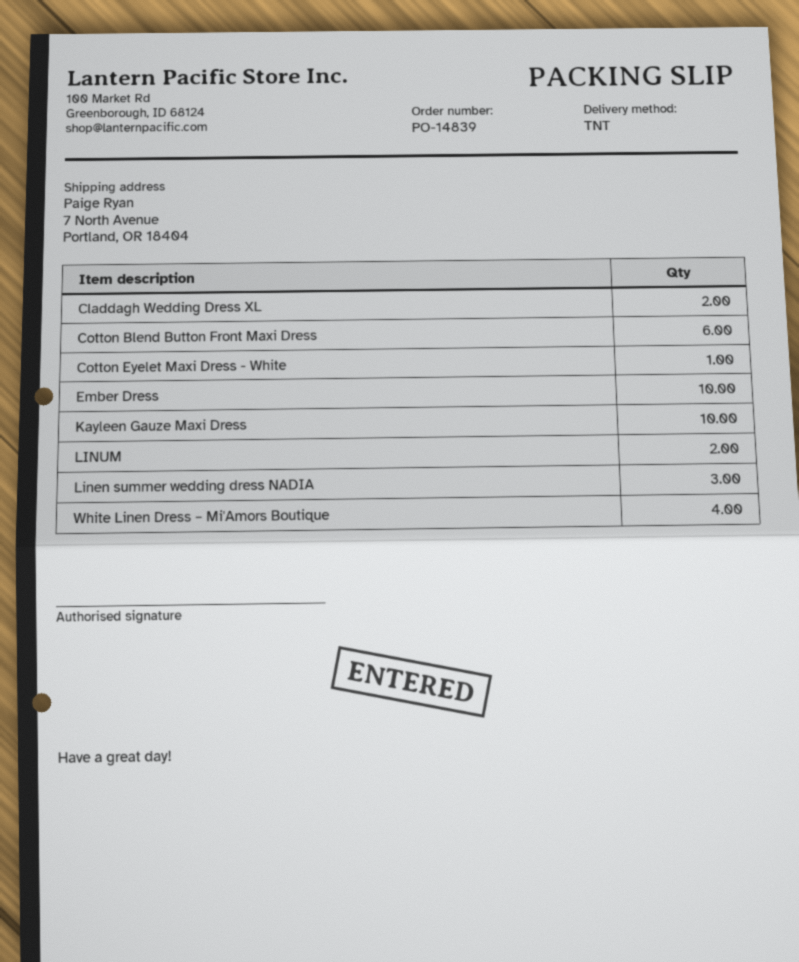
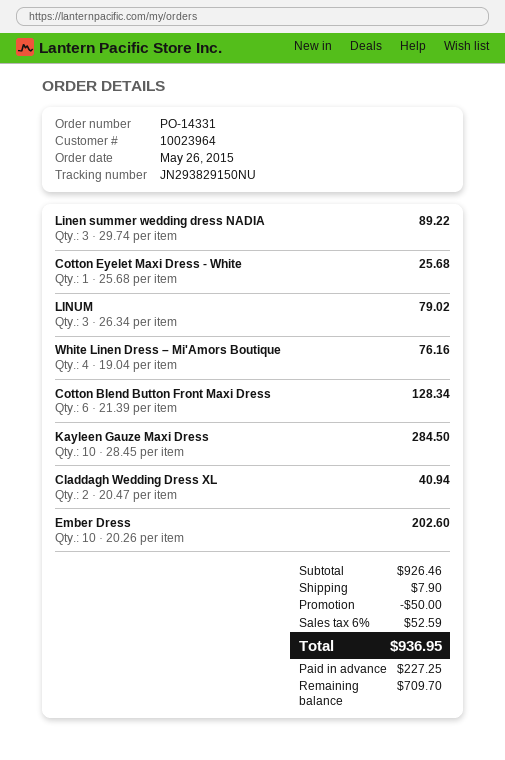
order number: PO-14839 -> PO-14331
LINUM: 2 -> 3

